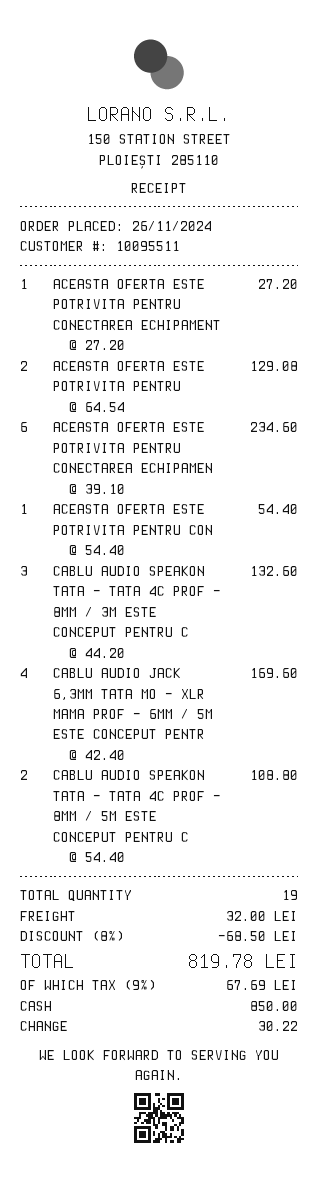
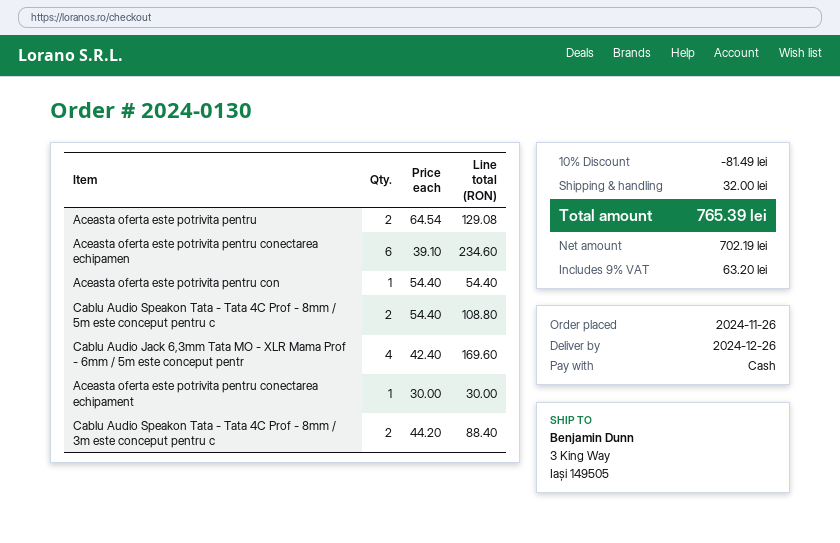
ACEASTA OFERTA ESTE POTRIVITA PENTRU CONECTAREA ECHIPAMENT: 1 x 27.20 = 27.20 -> 1 x 30.00 = 30.00
CABLU AUDIO SPEAKON TATA - TATA 4C PROF - 8MM / 3M ESTE CONCEPUT PENTRU C: 3 x 44.20 = 132.60 -> 2 x 44.20 = 88.40
discount: 8% = 68.50 -> 10% = 81.49
tax: 9% = 67.69 -> 9% = 63.20
total: 819.78 -> 765.39

